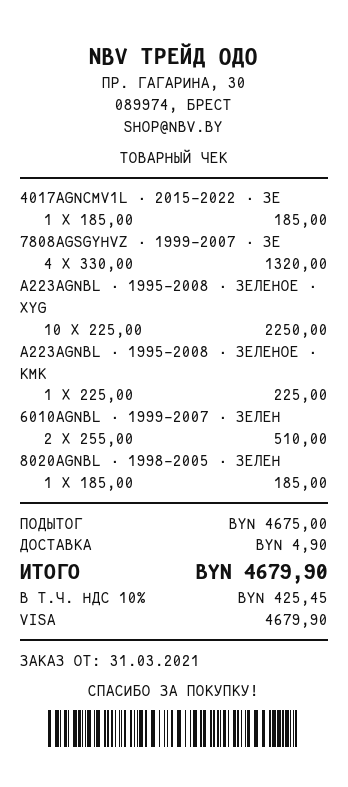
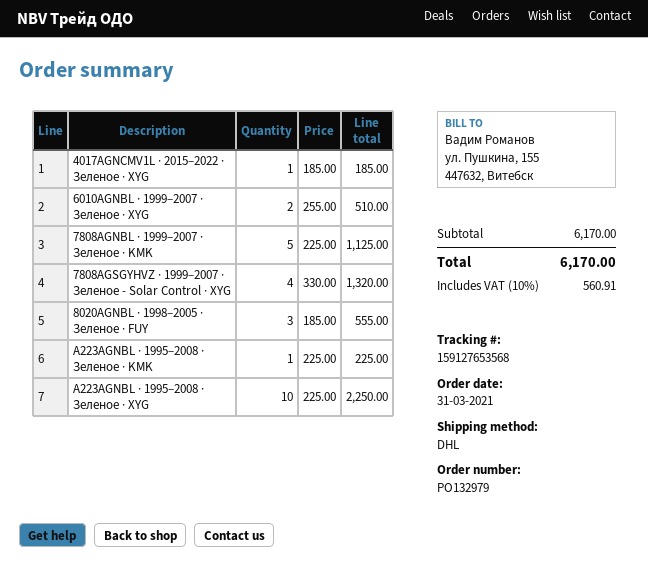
8020AGNBL · 1998–2005 · ЗЕЛЕН: 1 x 185.00 = 185.00 -> 3 x 185.00 = 555.00
7808AGNBL · 1999–2007 · Зеленое · KMK: none -> 5 x 225.00 = 1125.00
subtotal: 4675.00 -> 6170.00
shipping: 4.90 -> none
tax: 10% = 425.45 -> 10% = 560.91
total: 4679.90 -> 6170.00

